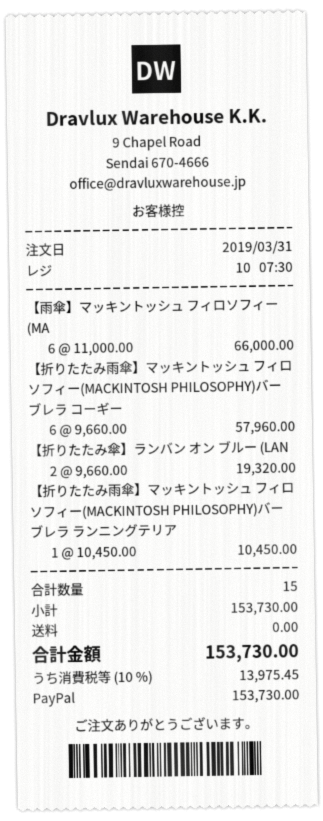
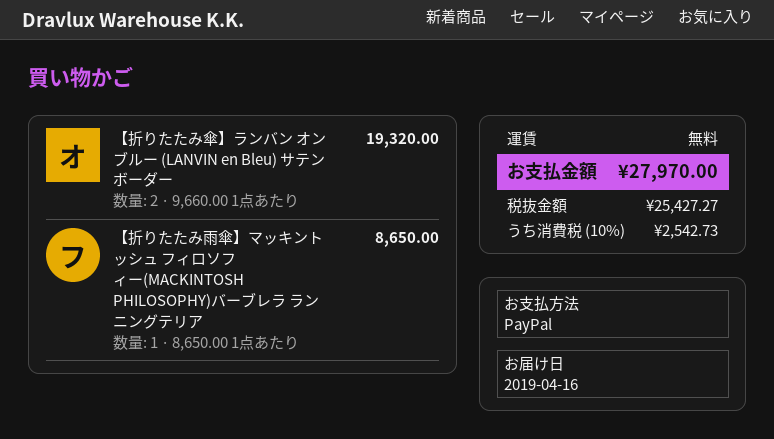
【雨傘】マッキントッシュ フィロソフィー (MA: 6 x 11000.00 = 66000.00 -> none
【折りたたみ雨傘】マッキントッシュ フィロソフィー(MACKINTOSH PHILOSOPHY)バーブレラ コーギー: 6 x 9660.00 = 57960.00 -> none
【折りたたみ雨傘】マッキントッシュ フィロソフィー(MACKINTOSH PHILOSOPHY)バーブレラ ランニングテリア: 1 x 10450.00 = 10450.00 -> 1 x 8650.00 = 8650.00
tax: 10% = 13975.45 -> 10% = 2542.73
total: 153730.00 -> 27970.00

